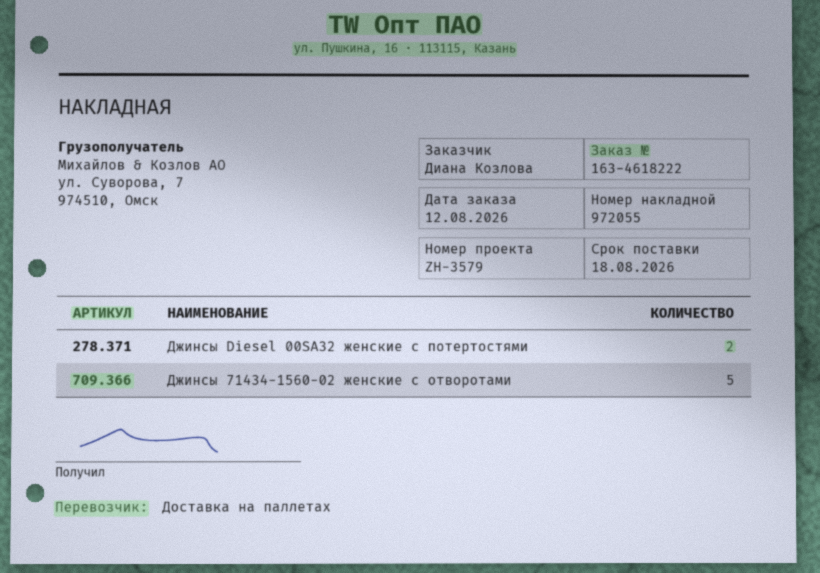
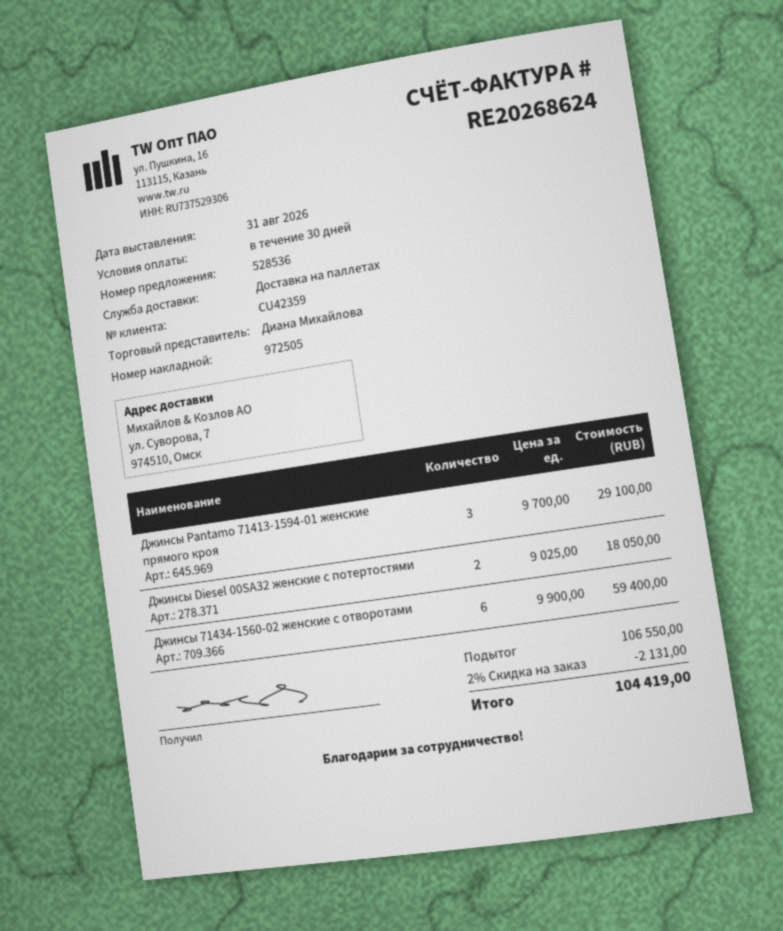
delivery note number: 972055 -> 972505
Джинсы 71434-1560-02 женские с отворотами: 5 -> 6
Джинсы Pantamo 71413-1594-01 женские прямого кроя: none -> 3

